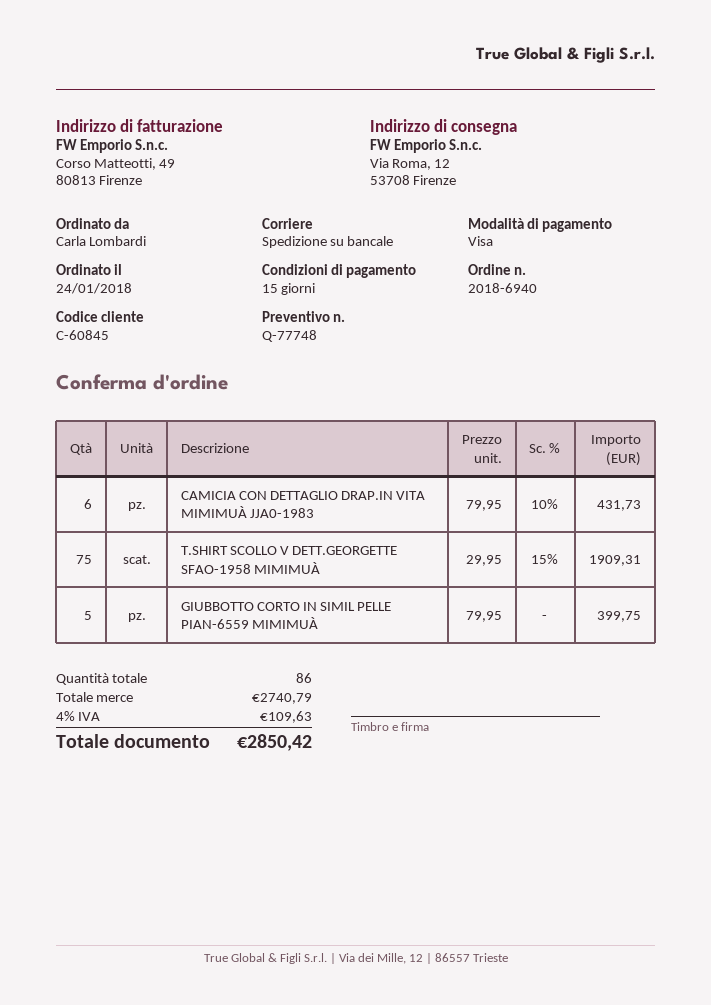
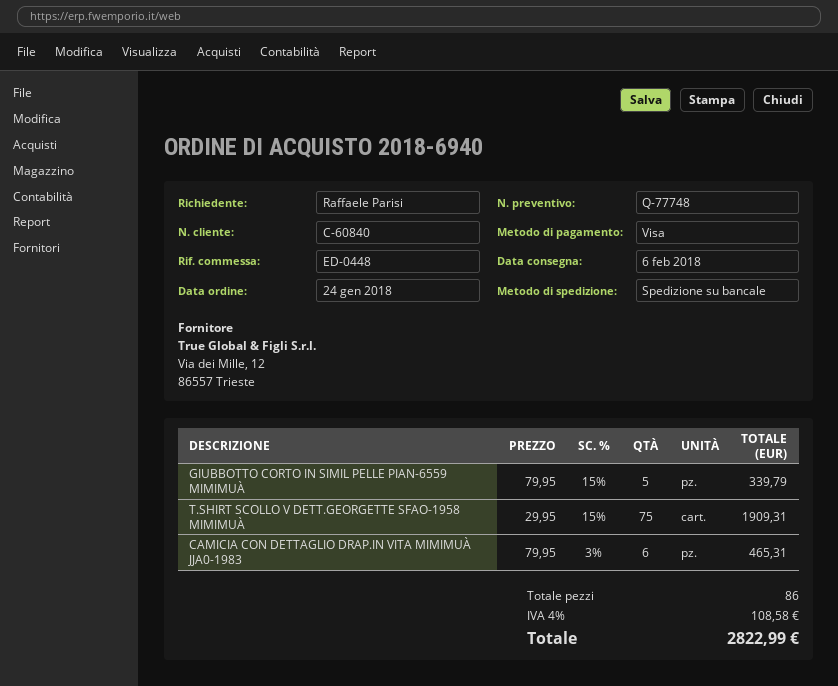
customer number: C-60845 -> C-60840
ordered by: Carla Lombardi -> Raffaele Parisi
CAMICIA CON DETTAGLIO DRAP.IN VITA MIMIMUÀ JJA0-1983: 6 x 79.95 - 10% = 431.73 -> 6 x 79.95 - 3% = 465.31
GIUBBOTTO CORTO IN SIMIL PELLE PIAN-6559 MIMIMUÀ: 5 x 79.95 = 399.75 -> 5 x 79.95 - 15% = 339.79
tax: 4% = 109.63 -> 4% = 108.58
total: 2850.42 -> 2822.99

